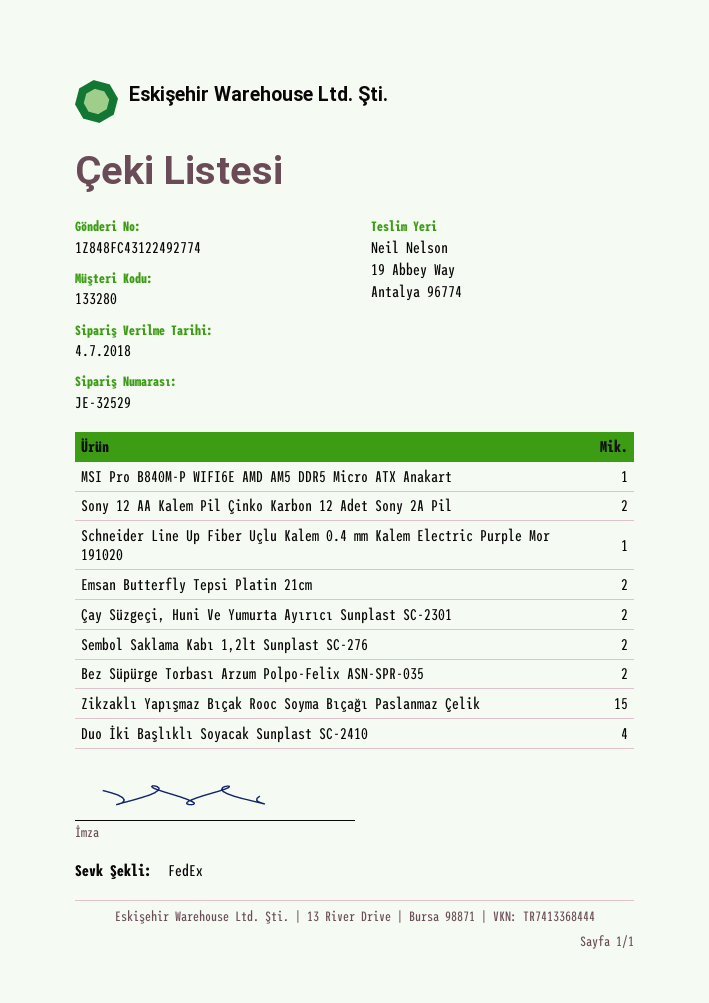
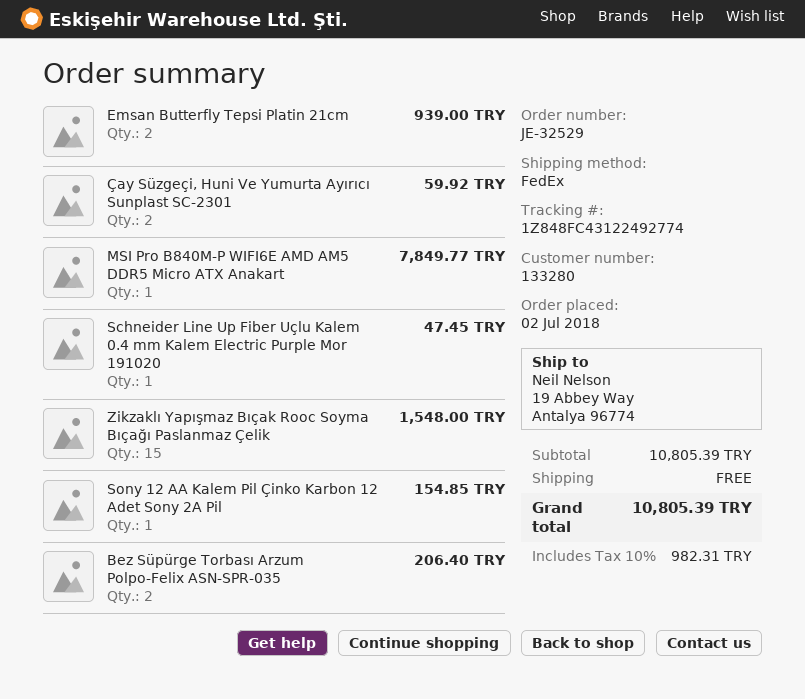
order date: 2018-07-04 -> 2018-07-02
Sony 12 AA Kalem Pil Çinko Karbon 12 Adet Sony 2A Pil: 2 -> 1
Sembol Saklama Kabı 1,2lt Sunplast SC-276: 2 -> none
Duo İki Başlıklı Soyacak Sunplast SC-2410: 4 -> none

